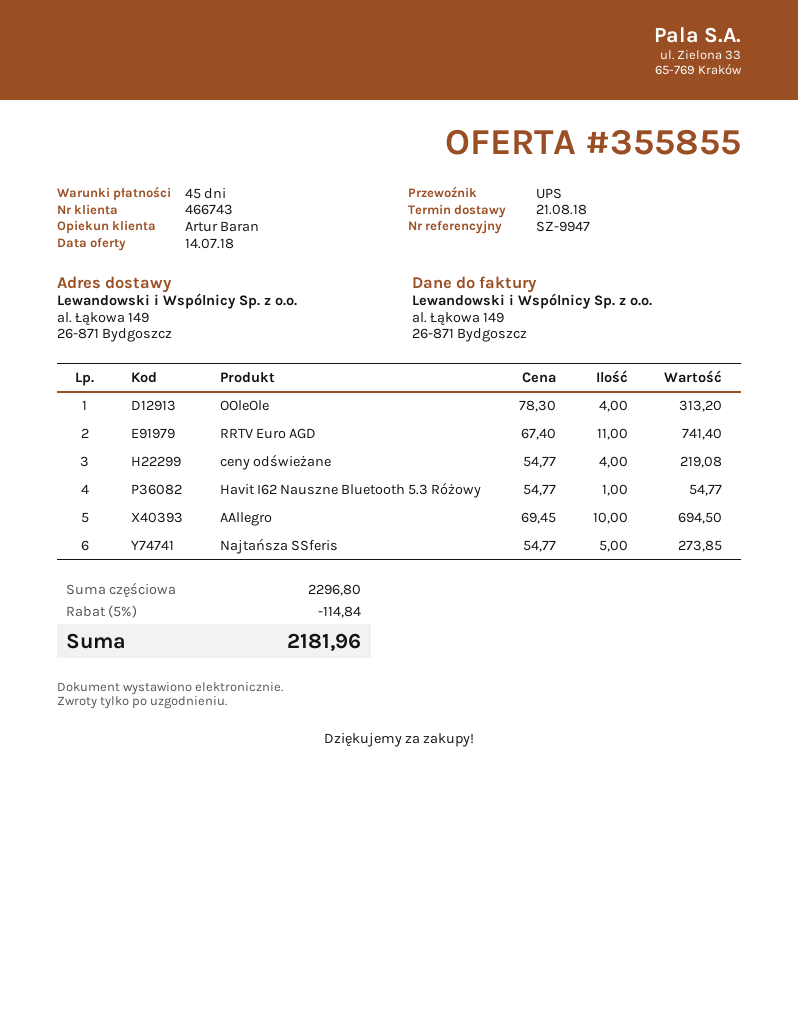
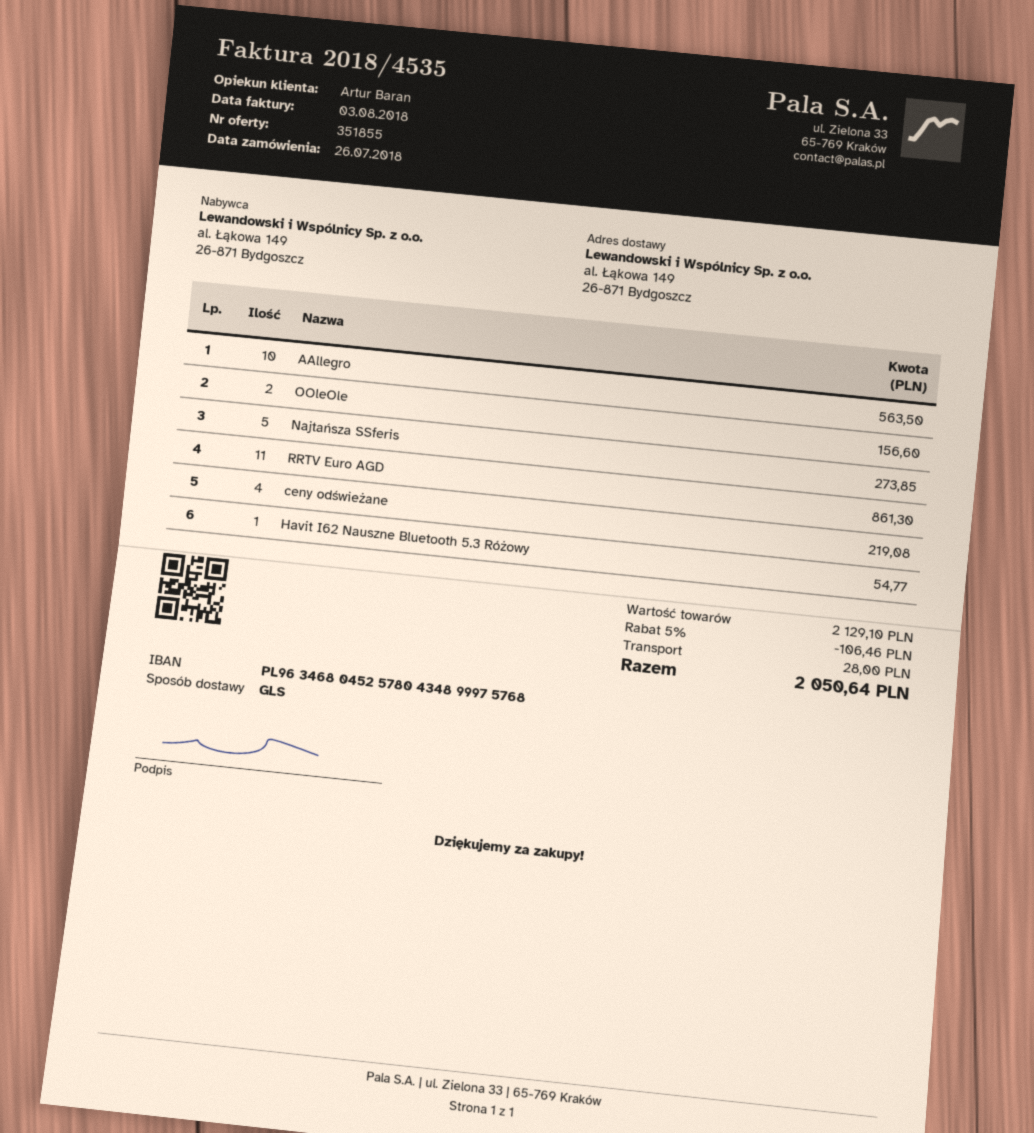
quote number: 355855 -> 351855
shipping method: UPS -> GLS
OOleOle: 4 for 313.20 -> 2 for 156.60
RRTV Euro AGD: 11 for 741.40 -> 11 for 861.30
AAllegro: 10 for 694.50 -> 10 for 563.50
subtotal: 2296.80 -> 2129.10
discount: 5% = 114.84 -> 5% = 106.46
shipping: none -> 28.00
total: 2181.96 -> 2050.64

